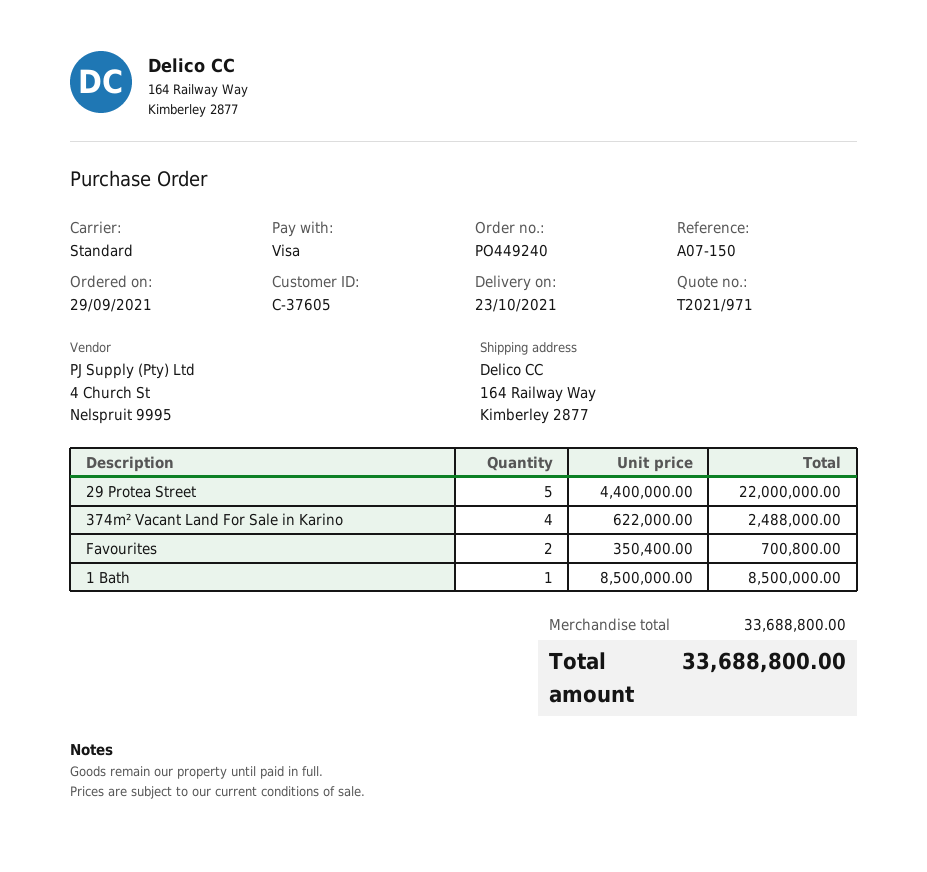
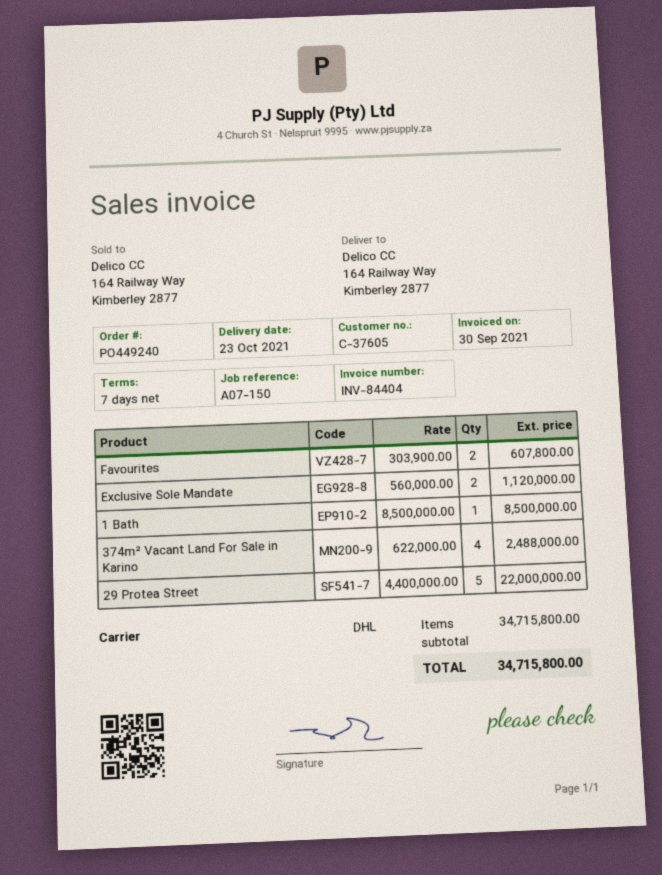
shipping method: standard -> DHL
Favourites: 2 x 350400.00 = 700800.00 -> 2 x 303900.00 = 607800.00
Exclusive Sole Mandate: none -> 2 x 560000.00 = 1120000.00
subtotal: 33688800.00 -> 34715800.00
total: 33688800.00 -> 34715800.00

